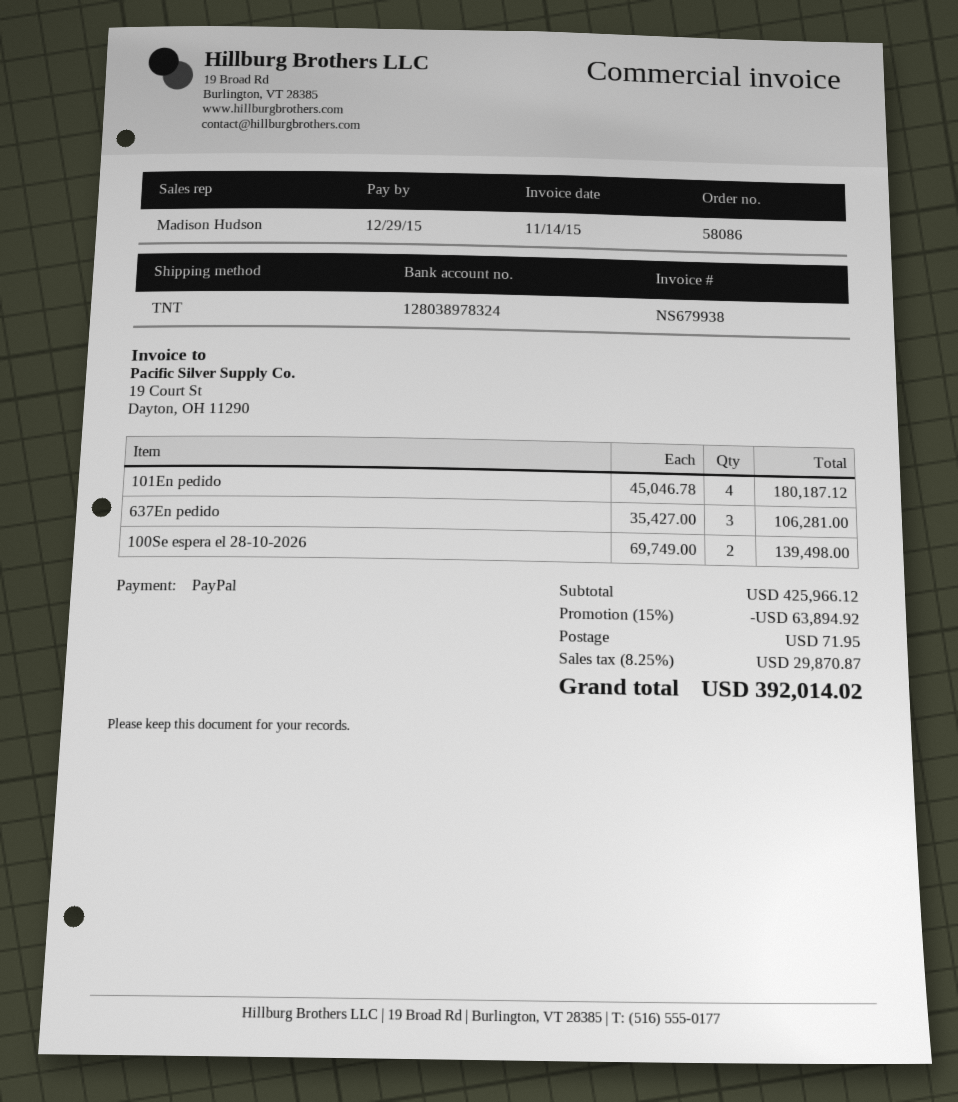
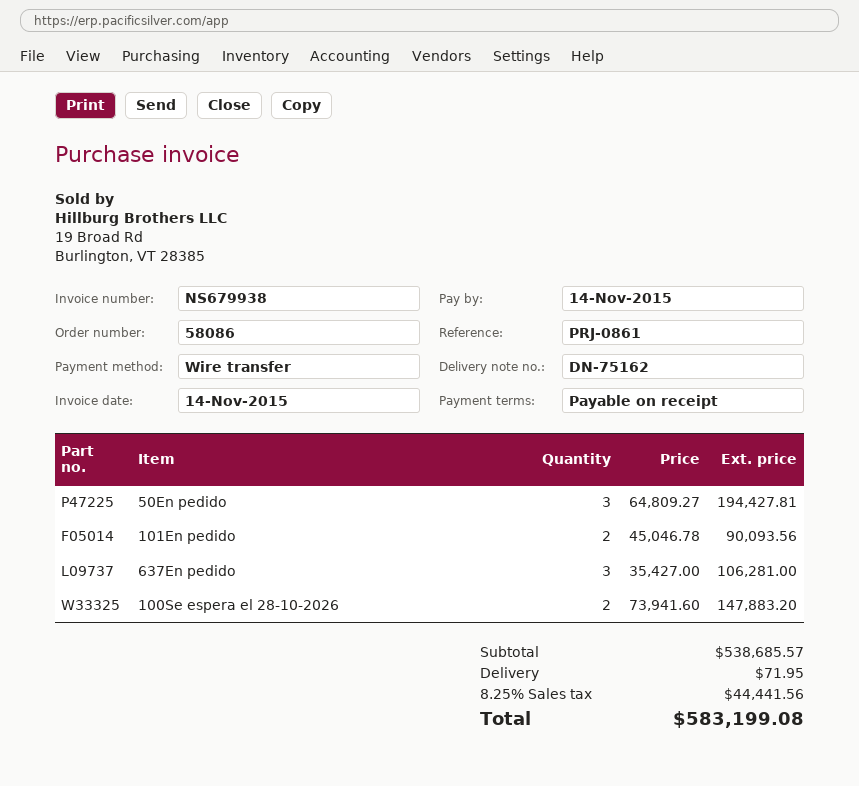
due date: 2015-12-29 -> 2015-11-14
payment method: PayPal -> bank transfer
101En pedido: 4 x 45046.78 = 180187.12 -> 2 x 45046.78 = 90093.56
100Se espera el 28-10-2026: 2 x 69749.00 = 139498.00 -> 2 x 73941.60 = 147883.20
50En pedido: none -> 3 x 64809.27 = 194427.81
subtotal: 425966.12 -> 538685.57
discount: 15% = 63894.92 -> none
tax: 8.25% = 29870.87 -> 8.25% = 44441.56
total: 392014.02 -> 583199.08

